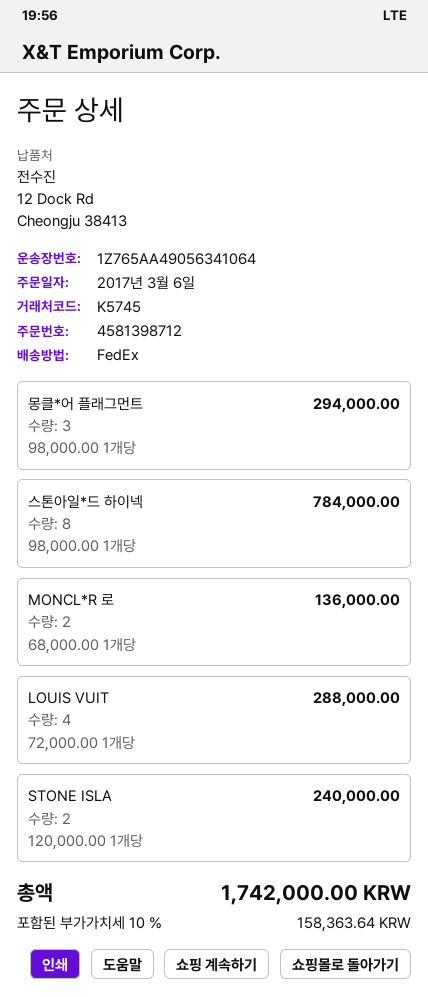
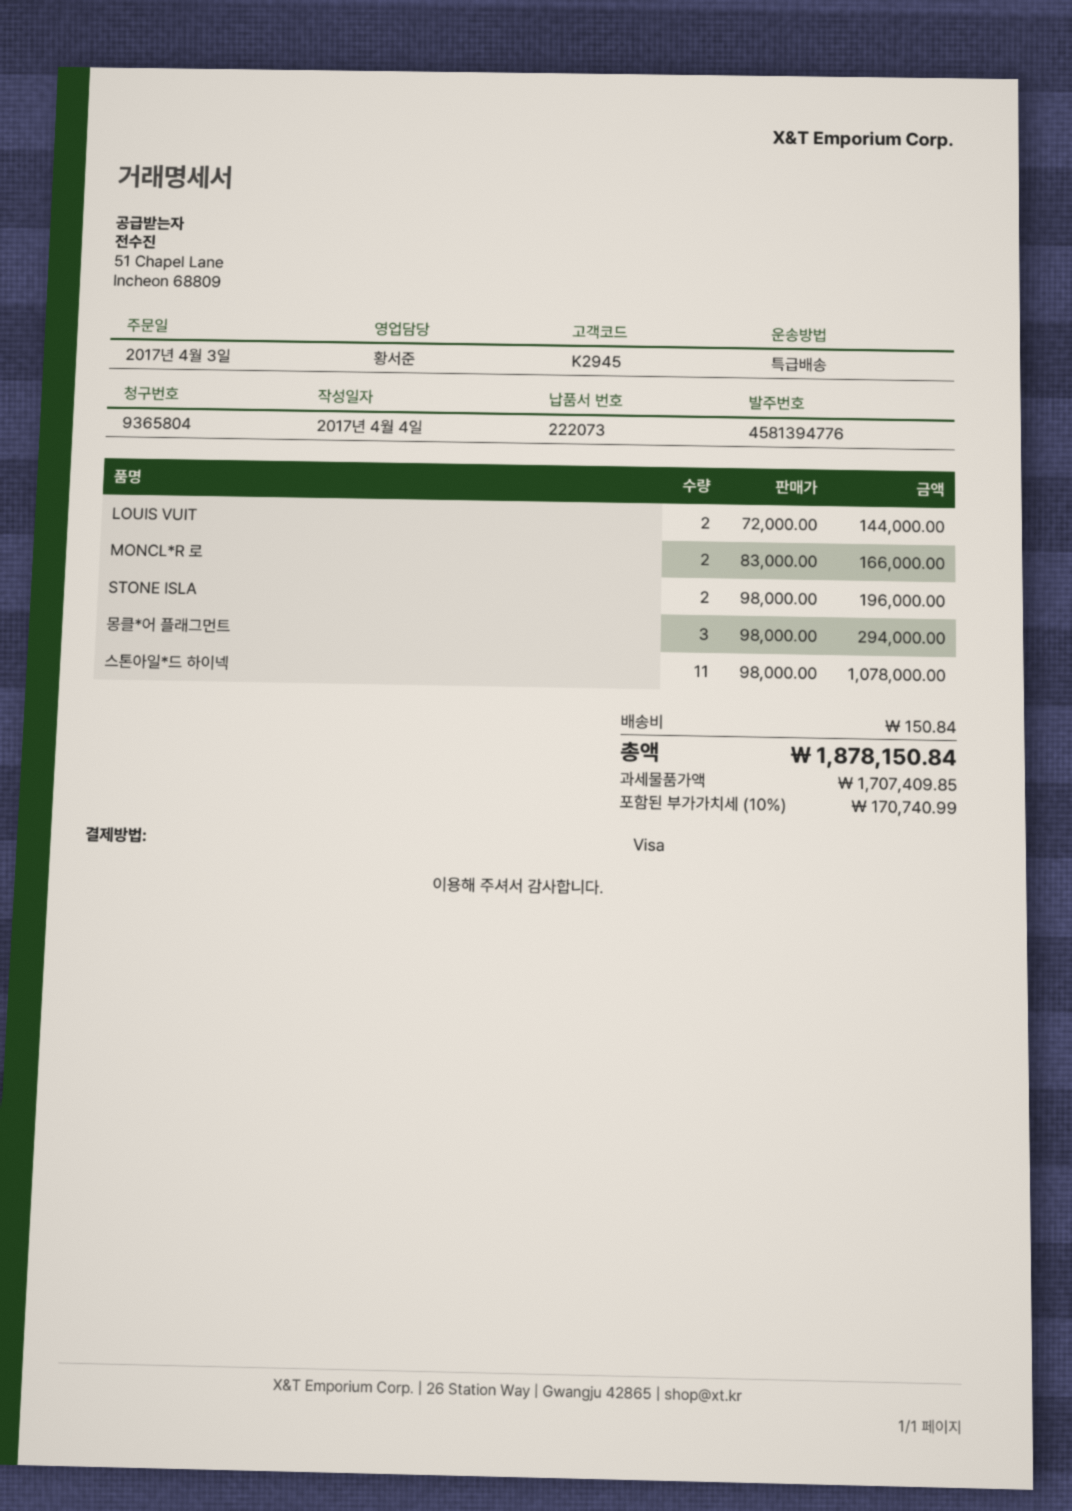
order number: 4581398712 -> 4581394776
order date: 2017-03-06 -> 2017-04-03
customer number: K5745 -> K2945
shipping method: FedEx -> express
스톤아일*드 하이넥: 8 x 98000.00 = 784000.00 -> 11 x 98000.00 = 1078000.00
MONCL*R 로: 2 x 68000.00 = 136000.00 -> 2 x 83000.00 = 166000.00
LOUIS VUIT: 4 x 72000.00 = 288000.00 -> 2 x 72000.00 = 144000.00
STONE ISLA: 2 x 120000.00 = 240000.00 -> 2 x 98000.00 = 196000.00
shipping: none -> 150.84
tax: 10% = 158363.64 -> 10% = 170740.99
total: 1742000.00 -> 1878150.84

